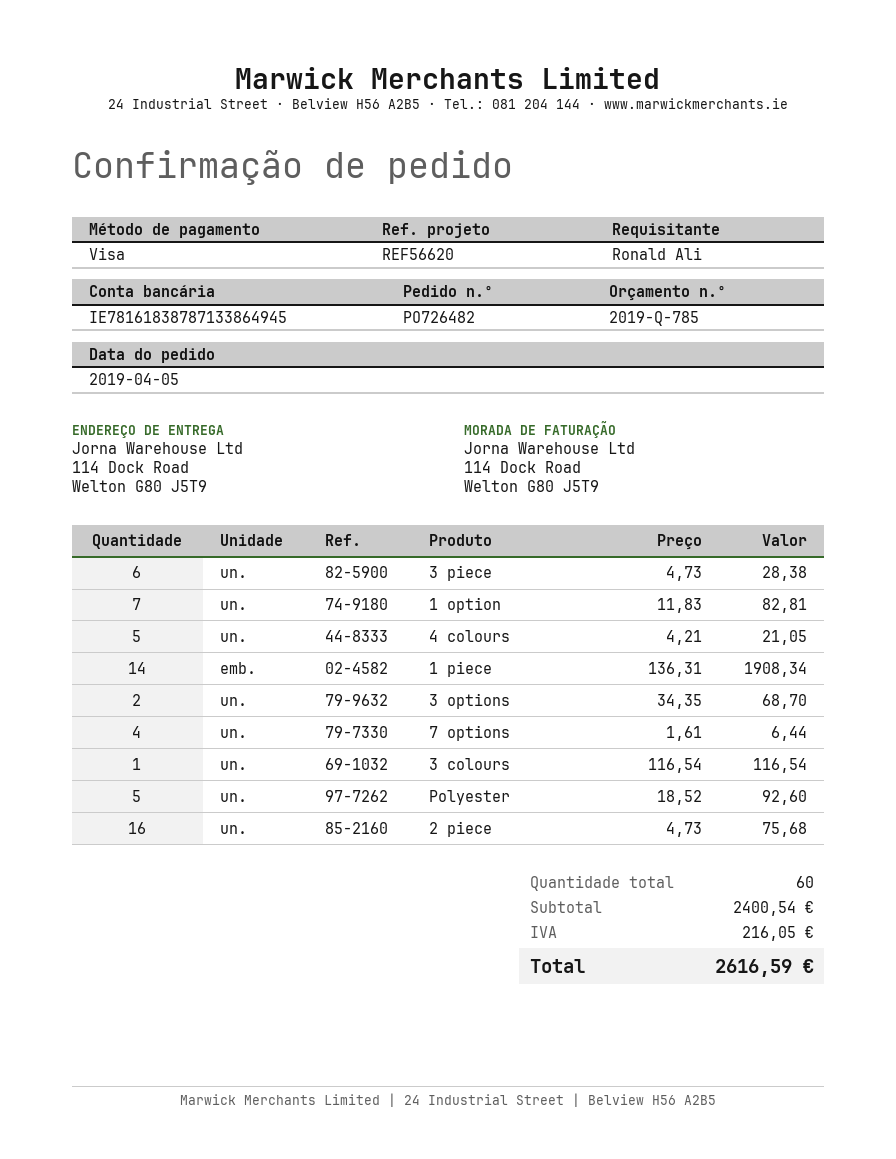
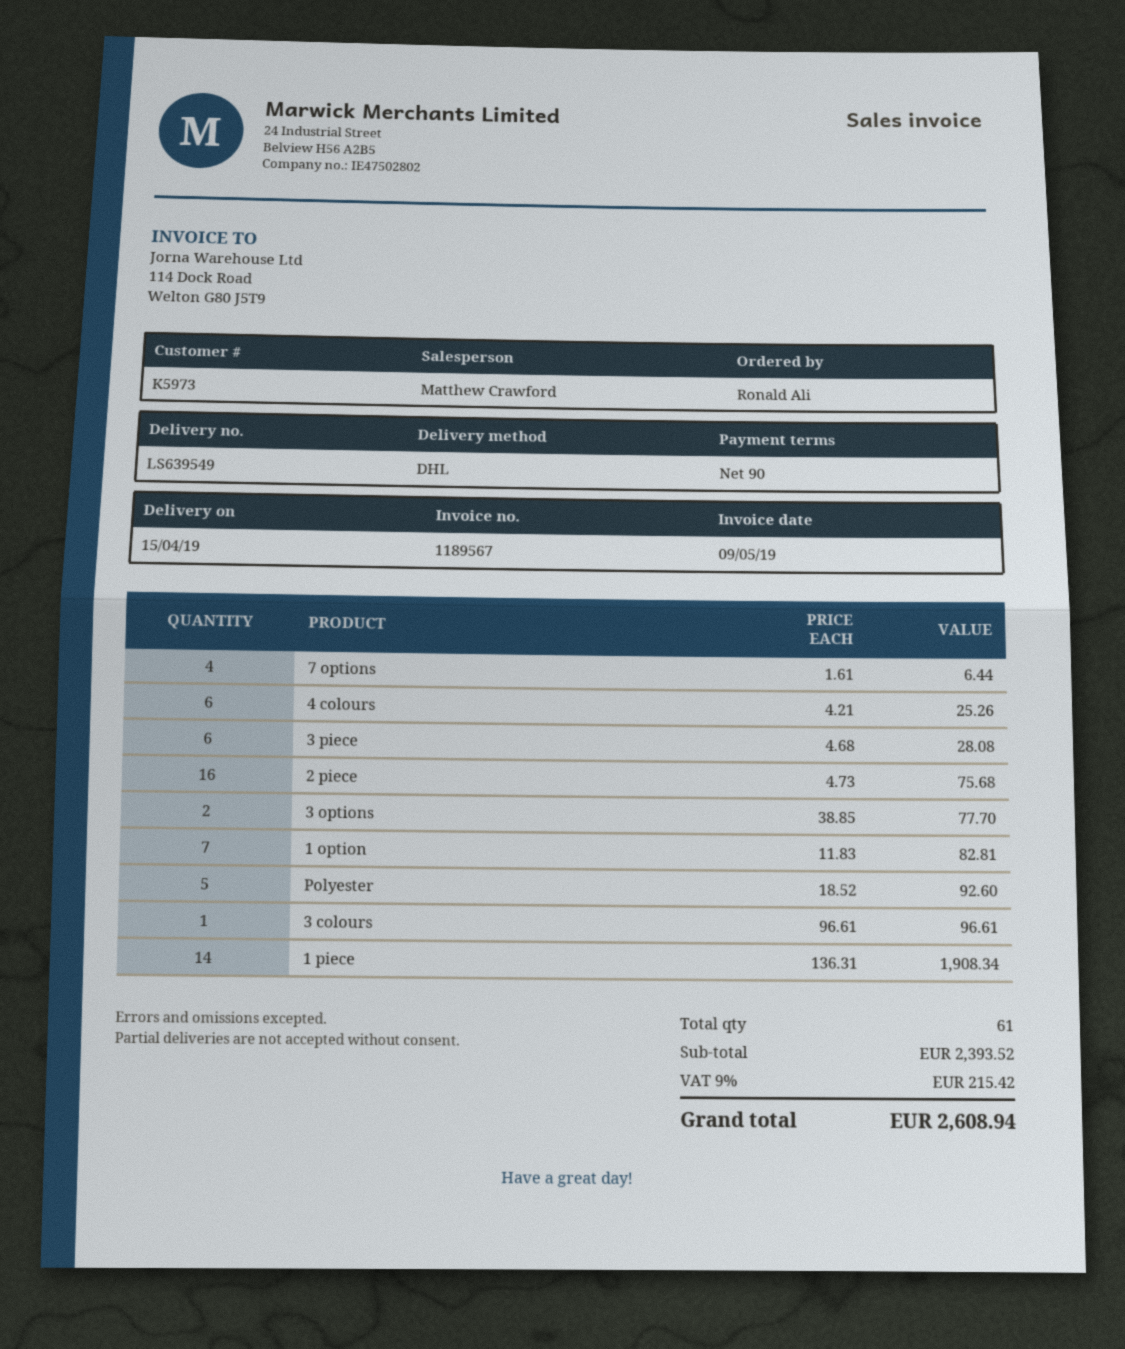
3 piece: 6 x 4.73 = 28.38 -> 6 x 4.68 = 28.08
4 colours: 5 x 4.21 = 21.05 -> 6 x 4.21 = 25.26
3 options: 2 x 34.35 = 68.70 -> 2 x 38.85 = 77.70
3 colours: 1 x 116.54 = 116.54 -> 1 x 96.61 = 96.61
total quantity: 60 -> 61
subtotal: 2400.54 -> 2393.52
tax: 216.05 -> 215.42
total: 2616.59 -> 2608.94

